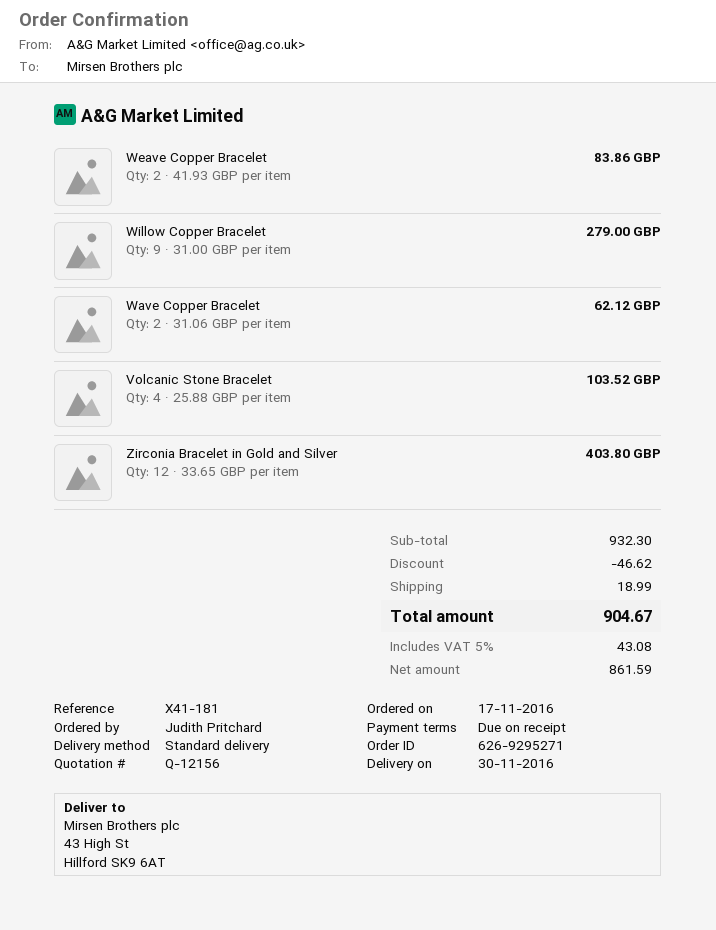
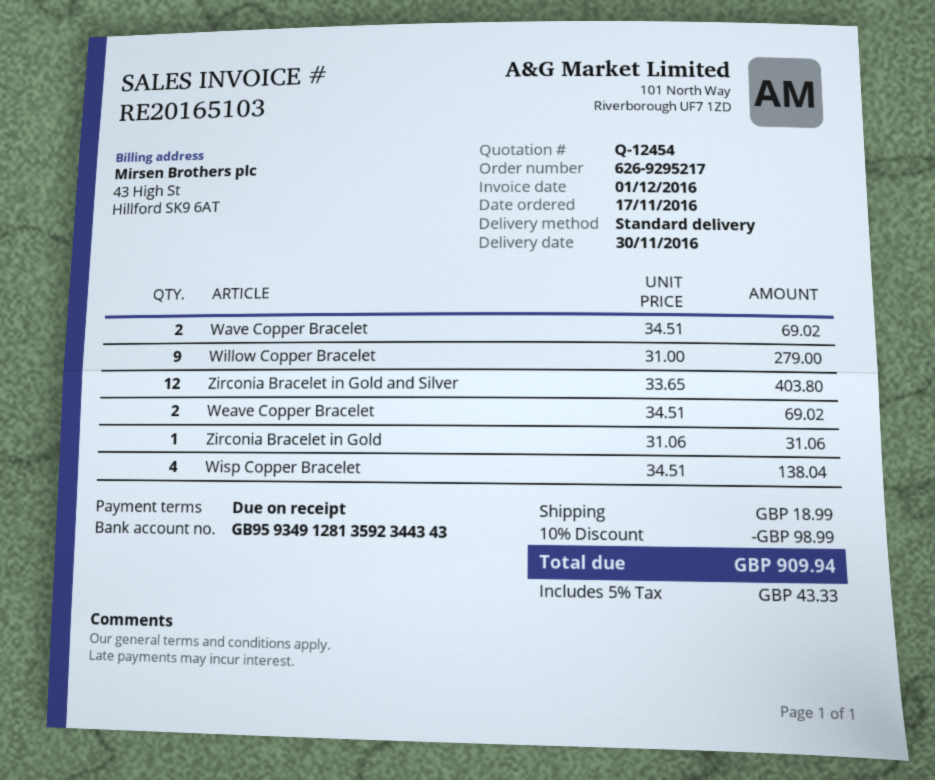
quote number: Q-12156 -> Q-12454
order number: 626-9295271 -> 626-9295217
Weave Copper Bracelet: 2 x 41.93 = 83.86 -> 2 x 34.51 = 69.02
Wave Copper Bracelet: 2 x 31.06 = 62.12 -> 2 x 34.51 = 69.02
Volcanic Stone Bracelet: 4 x 25.88 = 103.52 -> none
Zirconia Bracelet in Gold: none -> 1 x 31.06 = 31.06
Wisp Copper Bracelet: none -> 4 x 34.51 = 138.04
discount: 46.62 -> 98.99
tax: 5% = 43.08 -> 5% = 43.33
total: 904.67 -> 909.94

